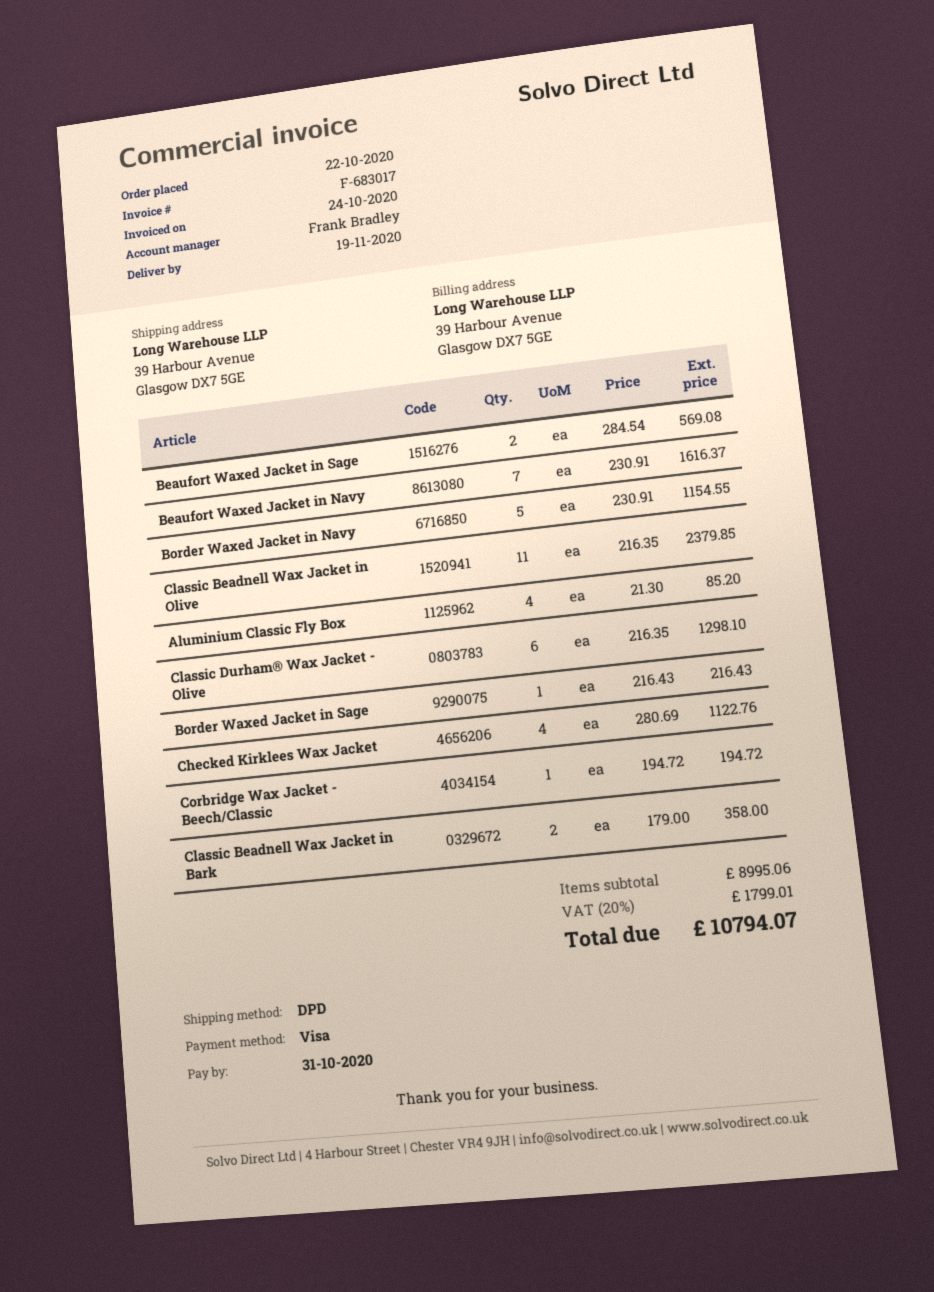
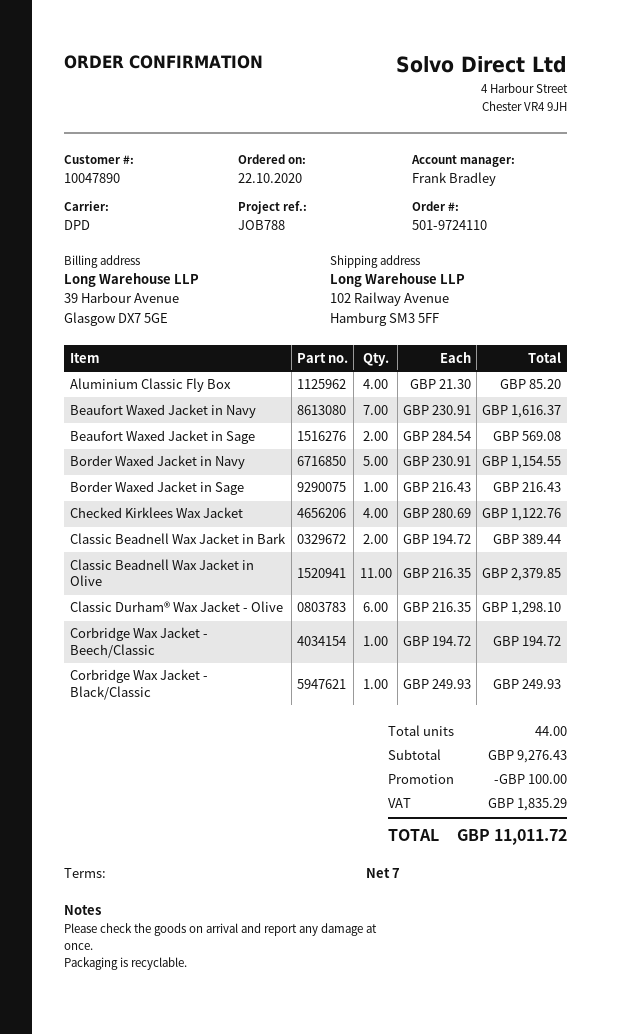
ship to: 39 Harbour Avenue, Glasgow DX7 5GE -> 102 Railway Avenue, Hamburg SM3 5FF
Classic Beadnell Wax Jacket in Bark: 2 x 179.00 = 358.00 -> 2 x 194.72 = 389.44
Corbridge Wax Jacket - Black/Classic: none -> 1 x 249.93 = 249.93
subtotal: 8995.06 -> 9276.43
discount: none -> 100.00
tax: 1799.01 -> 1835.29
total: 10794.07 -> 11011.72

